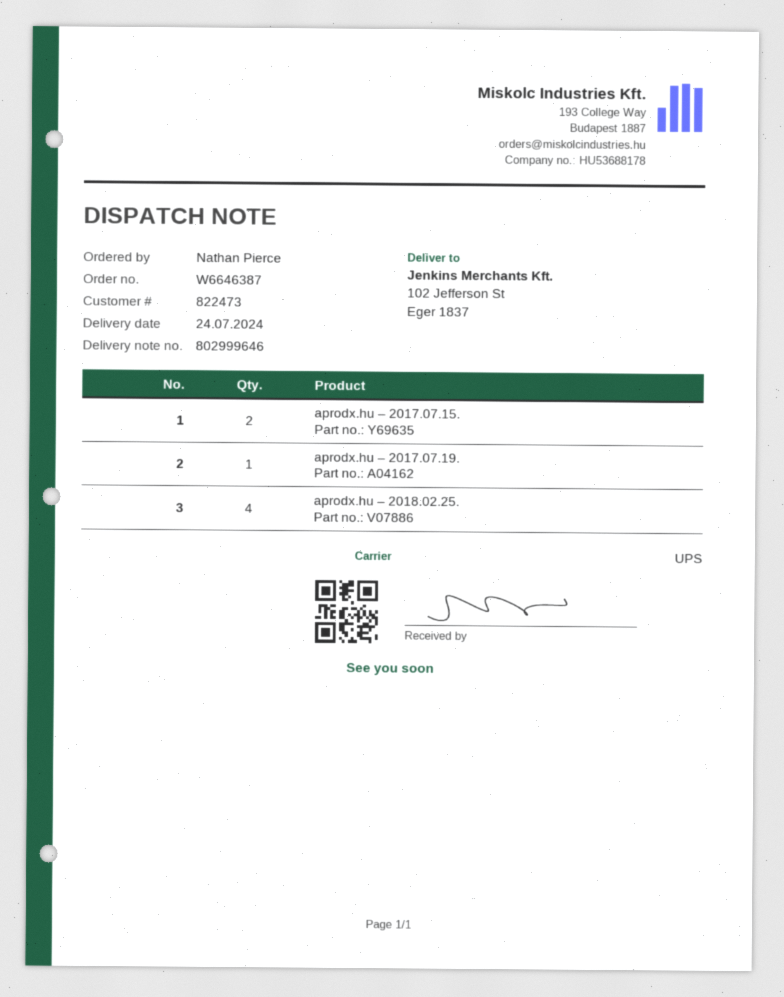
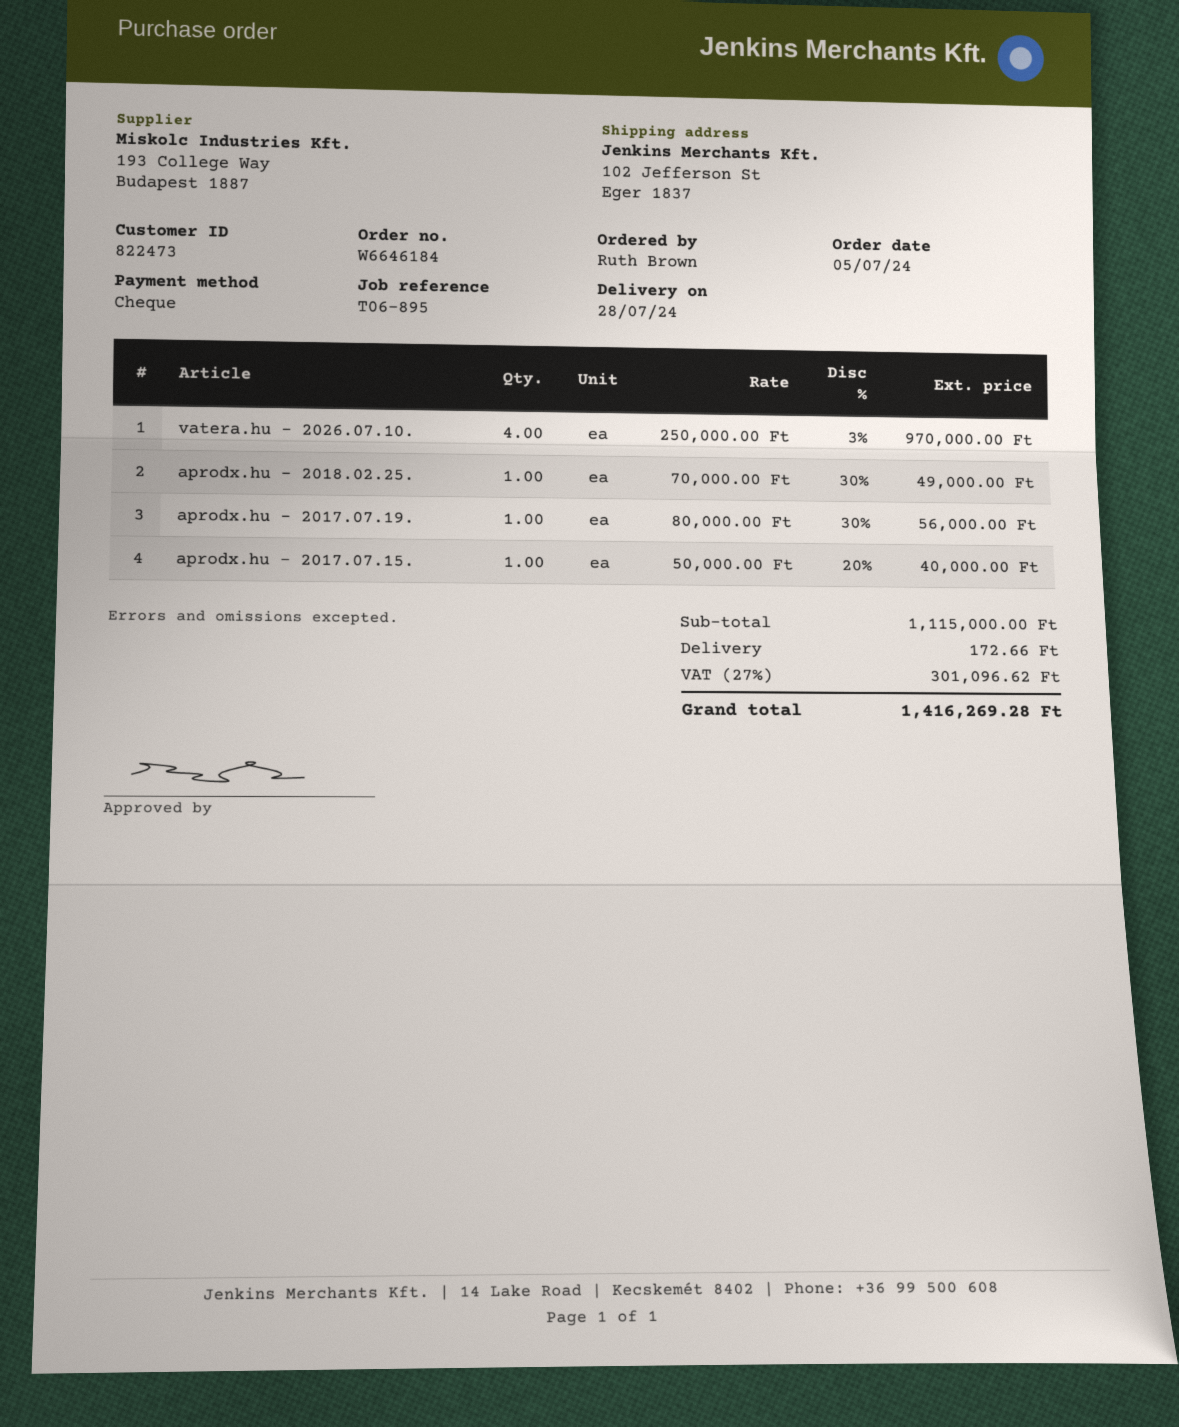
order number: W6646387 -> W6646184
delivery date: 2024-07-24 -> 2024-07-28
ordered by: Nathan Pierce -> Ruth Brown
aprodx.hu – 2017.07.15.: 2 -> 1
aprodx.hu – 2018.02.25.: 4 -> 1
vatera.hu – 2026.07.10.: none -> 4

